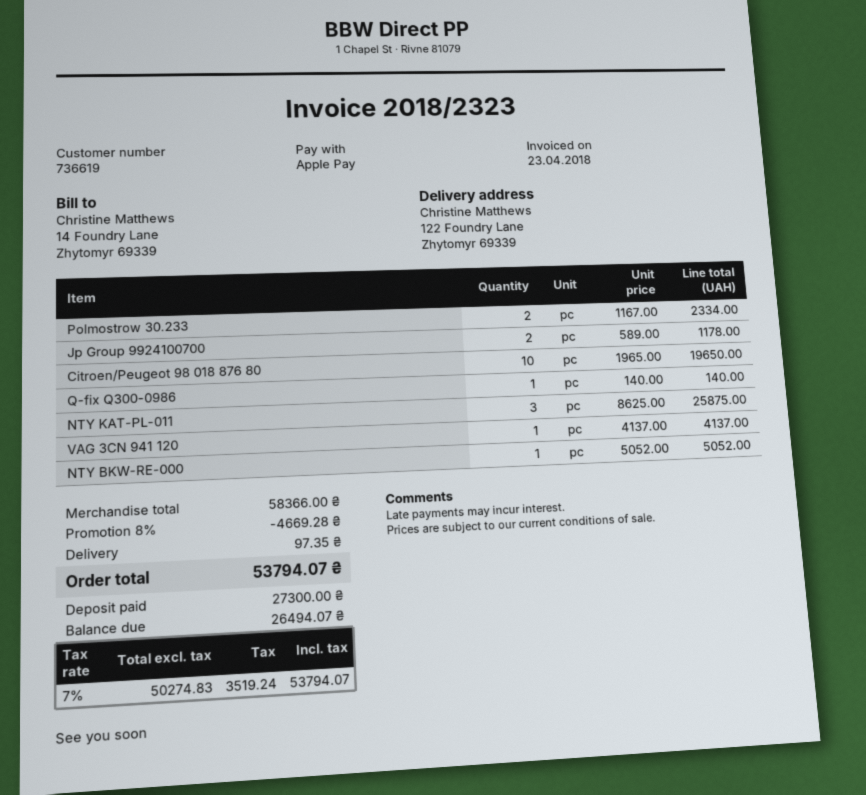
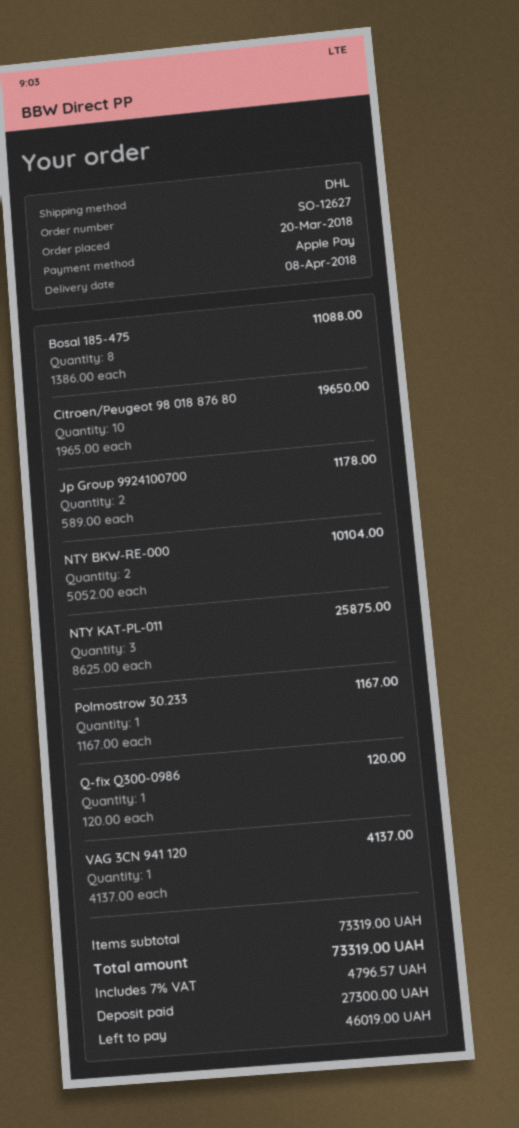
Polmostrow 30.233: 2 x 1167.00 = 2334.00 -> 1 x 1167.00 = 1167.00
Q-fix Q300-0986: 1 x 140.00 = 140.00 -> 1 x 120.00 = 120.00
NTY BKW-RE-000: 1 x 5052.00 = 5052.00 -> 2 x 5052.00 = 10104.00
Bosal 185-475: none -> 8 x 1386.00 = 11088.00
subtotal: 58366.00 -> 73319.00
discount: 8% = 4669.28 -> none
shipping: 97.35 -> none
tax: 7% = 3519.24 -> 7% = 4796.57
total: 53794.07 -> 73319.00
balance: 26494.07 -> 46019.00

